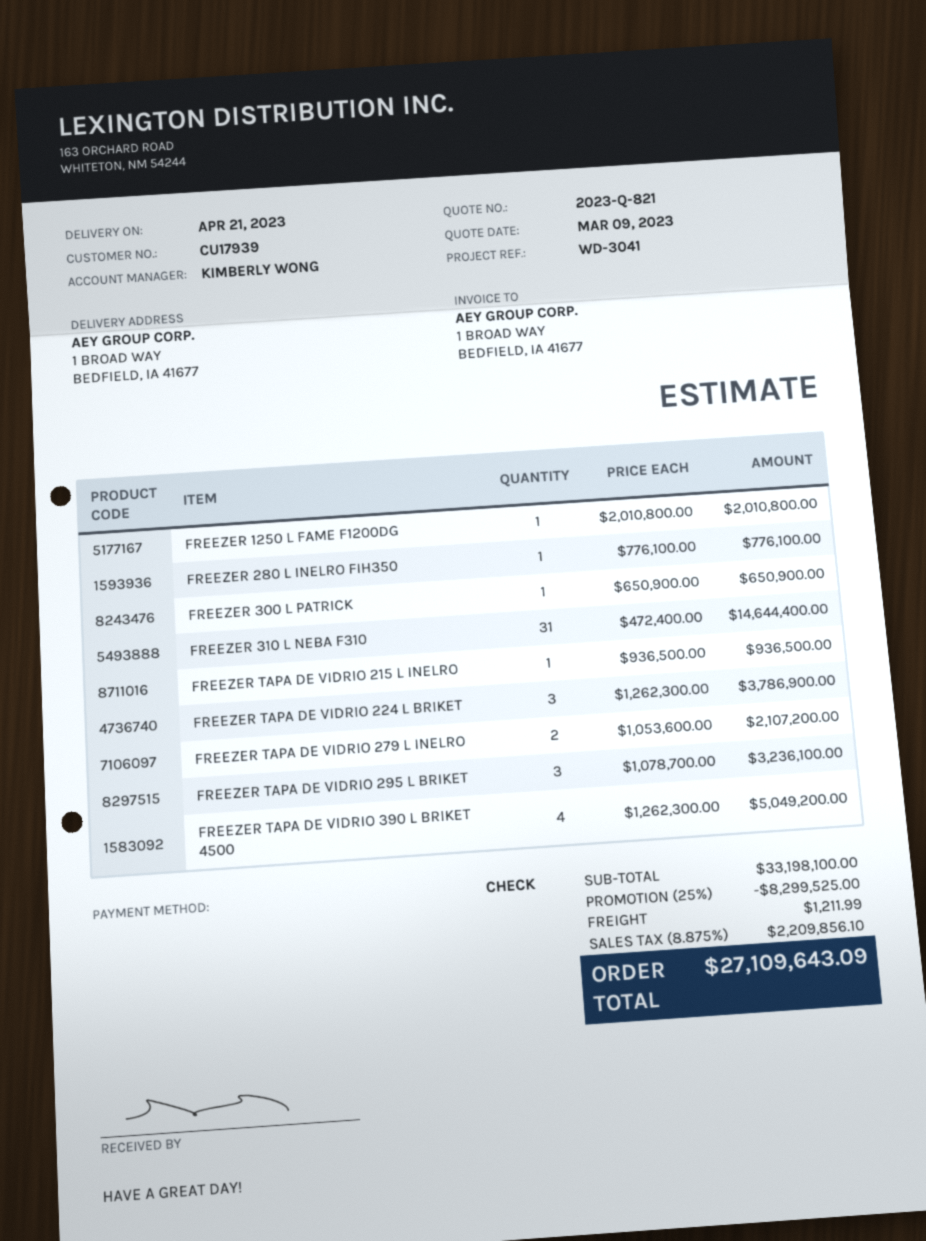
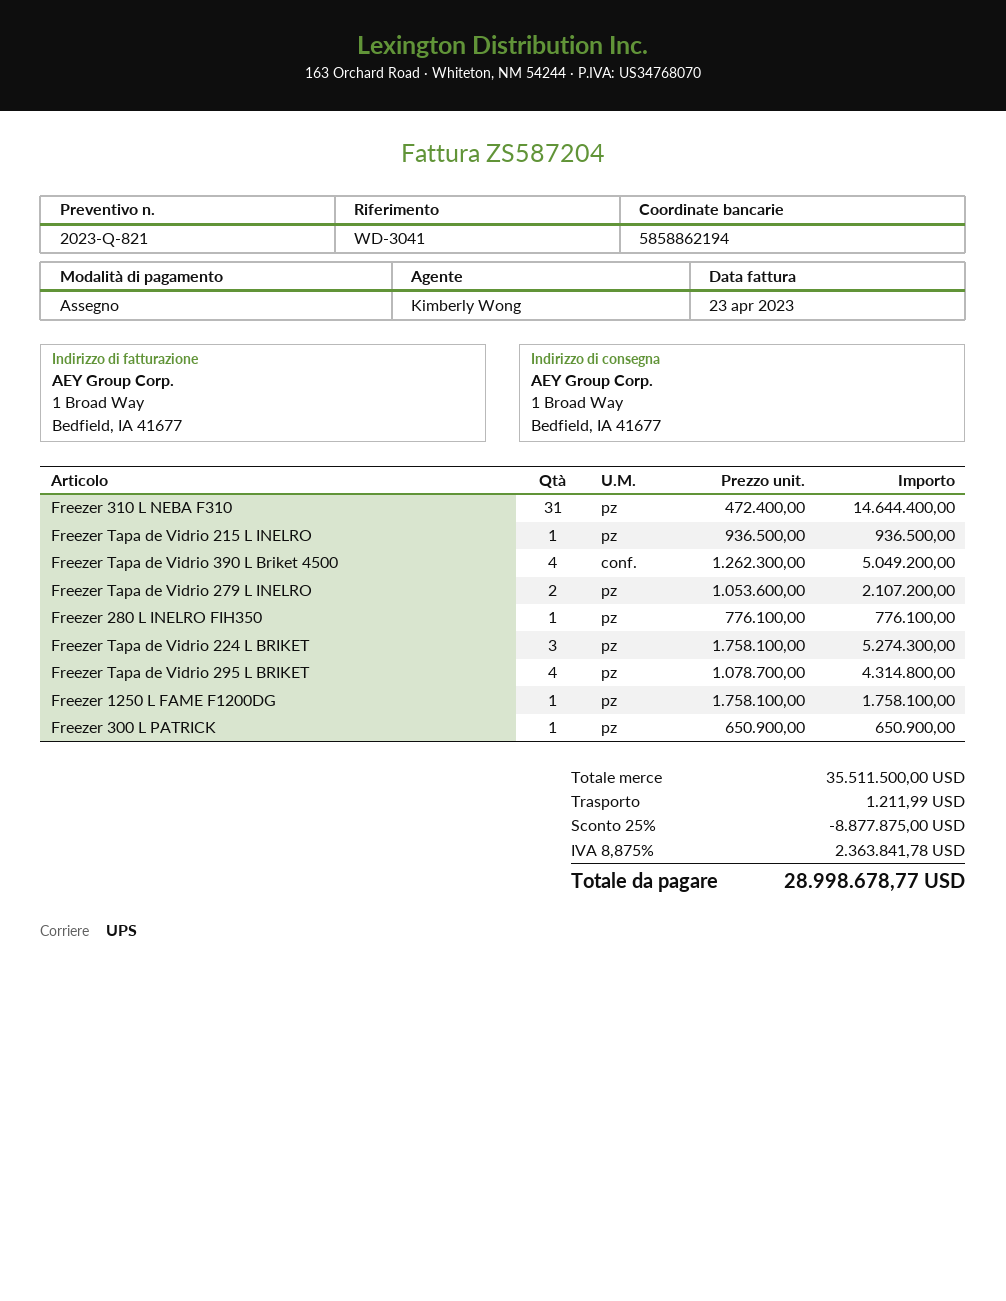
FREEZER 1250 L FAME F1200DG: 1 x 2010800.00 = 2010800.00 -> 1 x 1758100.00 = 1758100.00
FREEZER TAPA DE VIDRIO 224 L BRIKET: 3 x 1262300.00 = 3786900.00 -> 3 x 1758100.00 = 5274300.00
FREEZER TAPA DE VIDRIO 295 L BRIKET: 3 x 1078700.00 = 3236100.00 -> 4 x 1078700.00 = 4314800.00
subtotal: 33198100.00 -> 35511500.00
discount: 25% = 8299525.00 -> 25% = 8877875.00
tax: 8.875% = 2209856.10 -> 8.875% = 2363841.78
total: 27109643.09 -> 28998678.77

